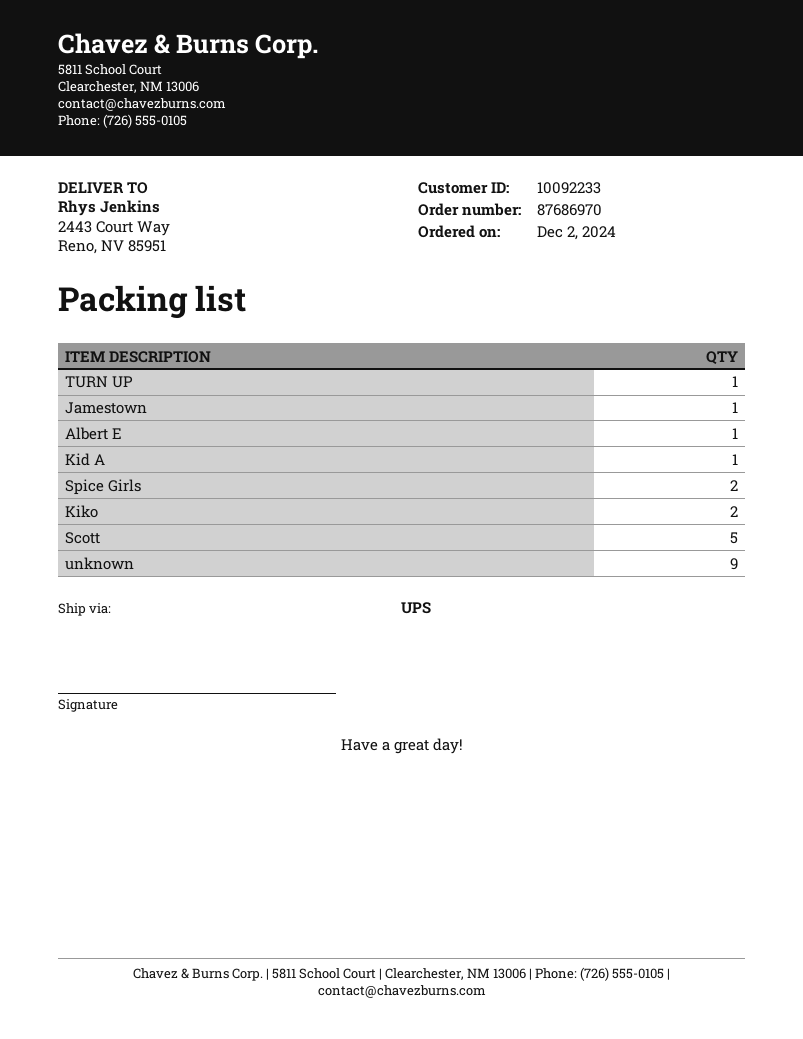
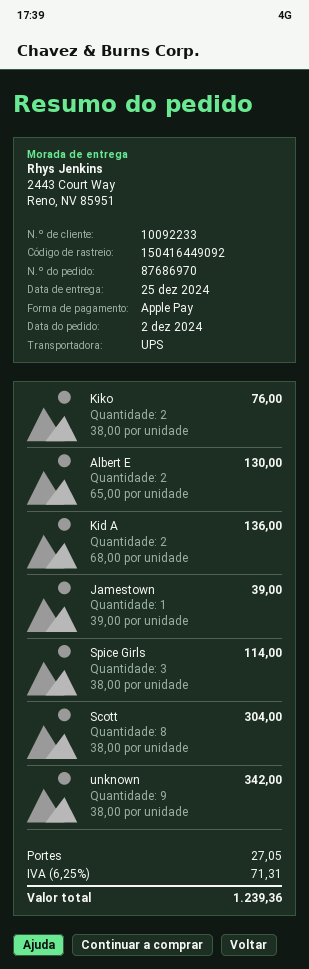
TURN UP: 1 -> none
Albert E: 1 -> 2
Kid A: 1 -> 2
Spice Girls: 2 -> 3
Scott: 5 -> 8

